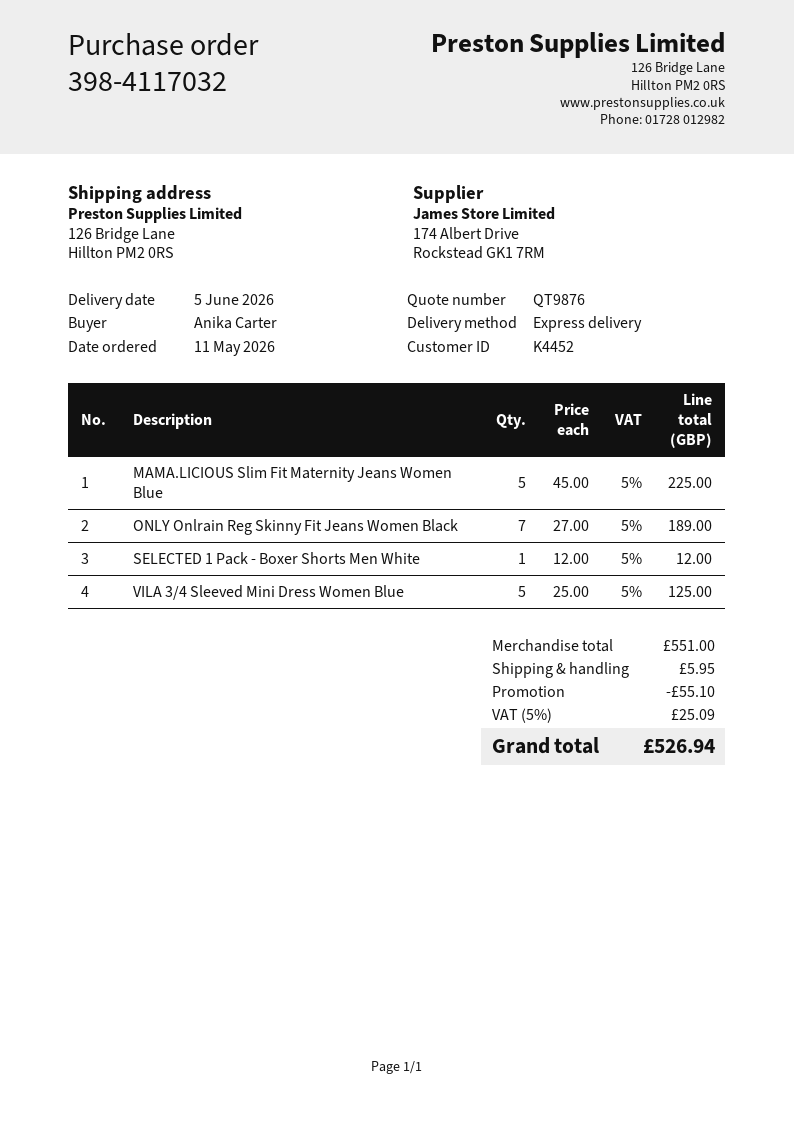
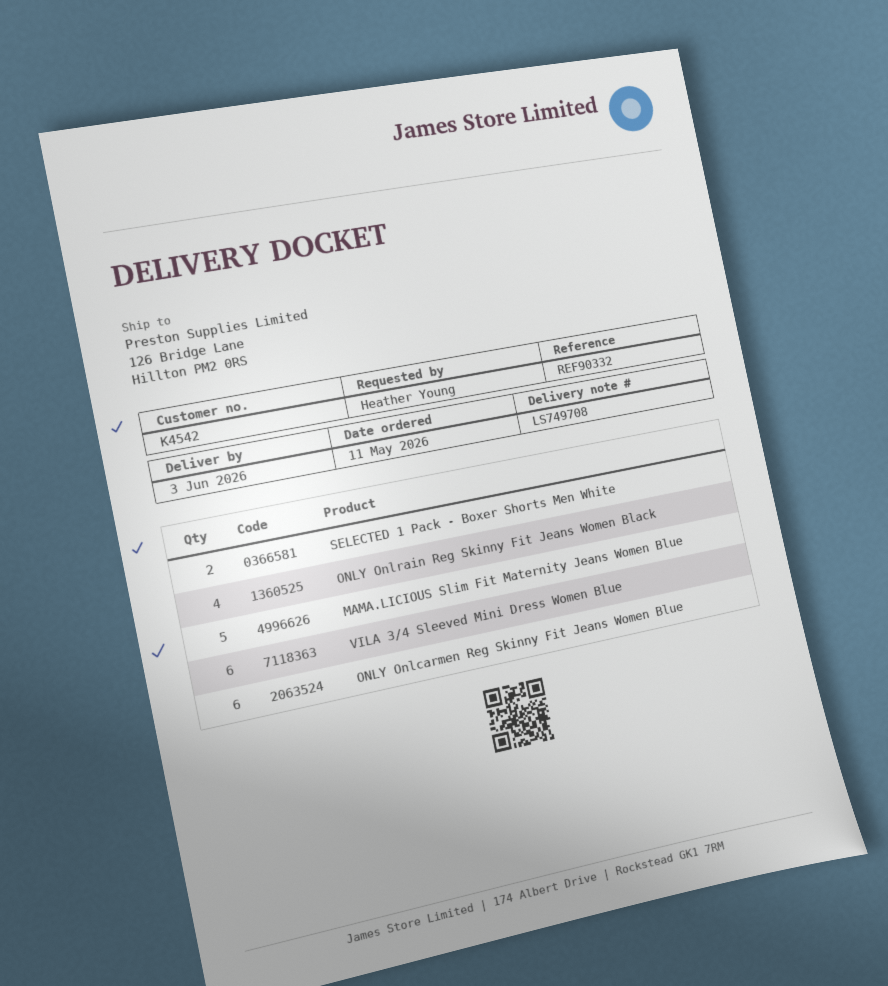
delivery date: 2026-06-05 -> 2026-06-03
customer number: K4452 -> K4542
ordered by: Anika Carter -> Heather Young
ONLY Onlrain Reg Skinny Fit Jeans Women Black: 7 -> 4
SELECTED 1 Pack - Boxer Shorts Men White: 1 -> 2
VILA 3/4 Sleeved Mini Dress Women Blue: 5 -> 6
ONLY Onlcarmen Reg Skinny Fit Jeans Women Blue: none -> 6

